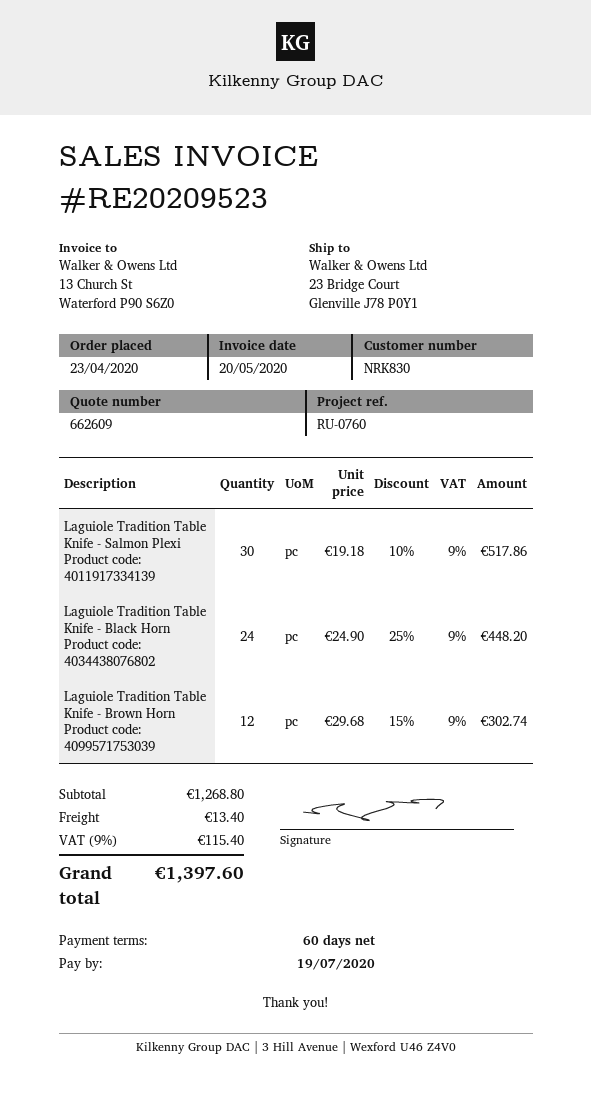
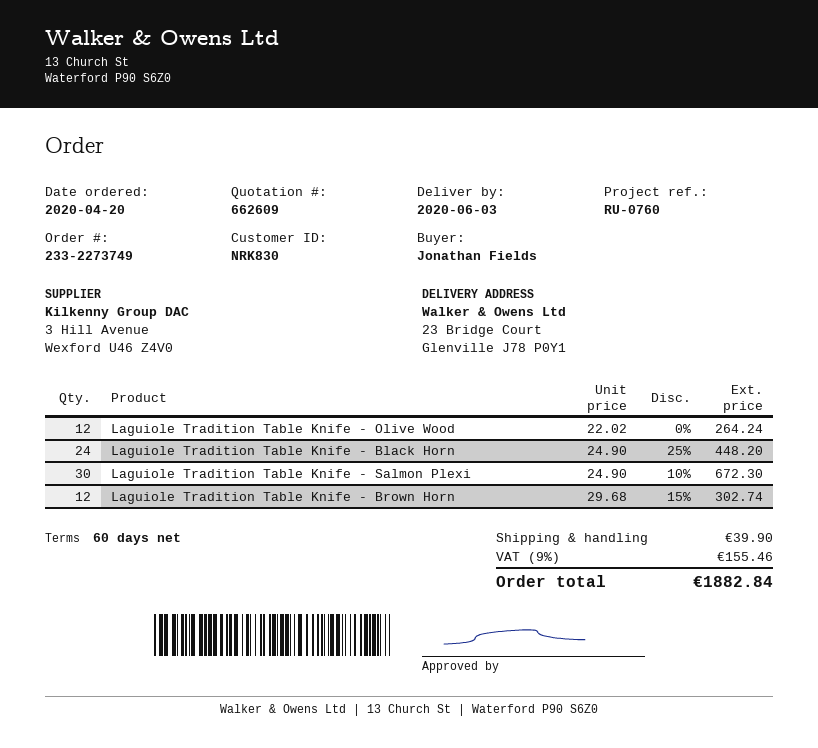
order date: 2020-04-23 -> 2020-04-20
Laguiole Tradition Table Knife - Salmon Plexi: 30 x 19.18 - 10% = 517.86 -> 30 x 24.90 - 10% = 672.30
Laguiole Tradition Table Knife - Olive Wood: none -> 12 x 22.02 = 264.24
shipping: 13.40 -> 39.90
tax: 9% = 115.40 -> 9% = 155.46
total: 1397.60 -> 1882.84

